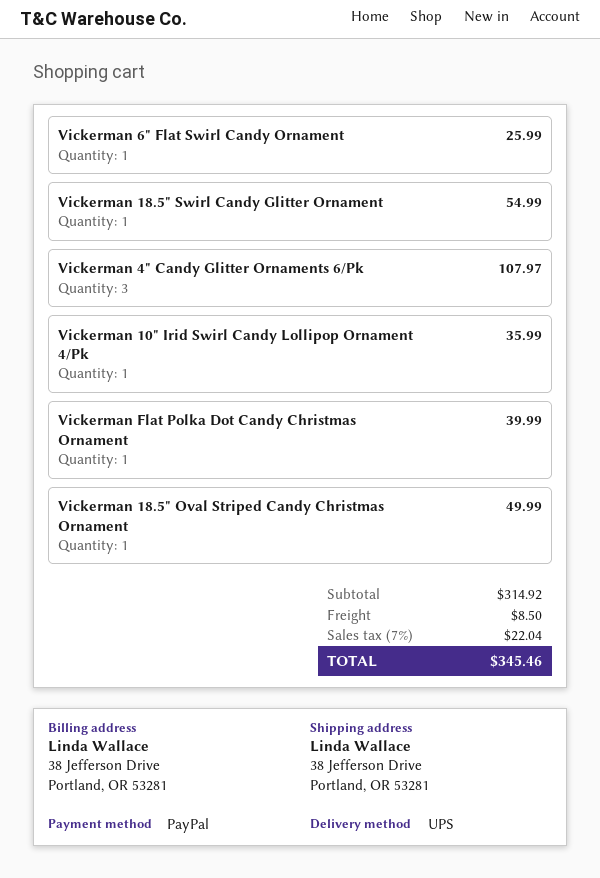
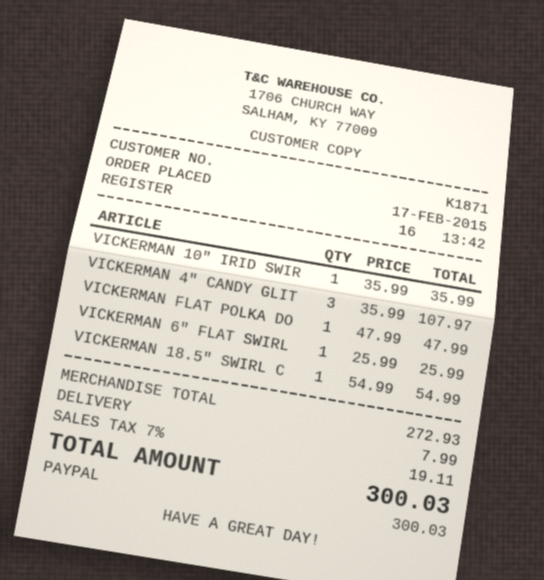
Vickerman Flat Polka Dot Candy Christmas Ornament: 1 for 39.99 -> 1 for 47.99
Vickerman 18.5" Oval Striped Candy Christmas Ornament: 1 for 49.99 -> none
subtotal: 314.92 -> 272.93
shipping: 8.50 -> 7.99
tax: 7% = 22.04 -> 7% = 19.11
total: 345.46 -> 300.03

